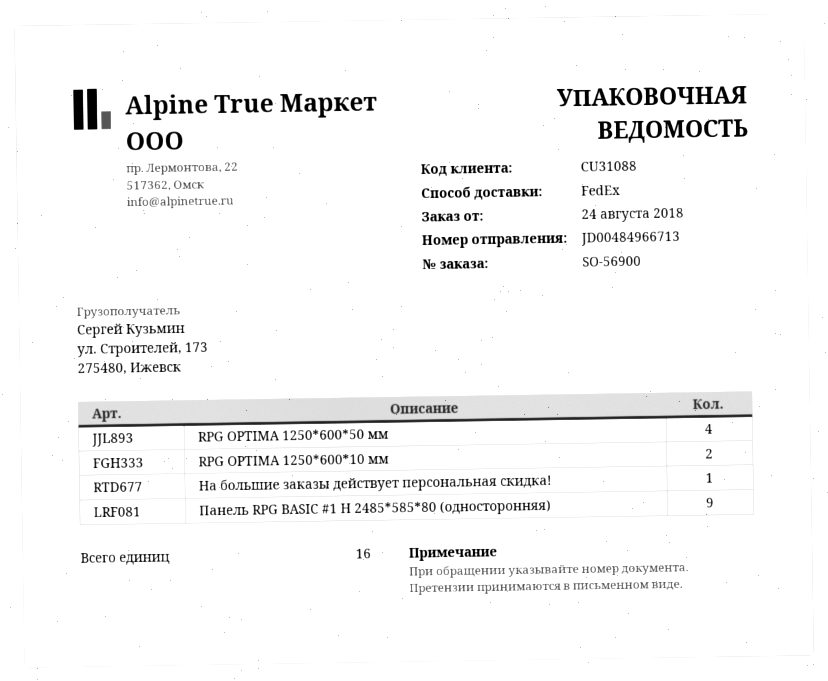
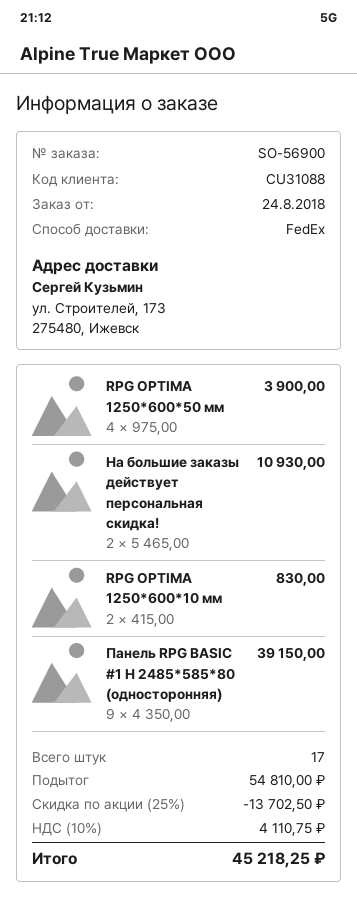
На большие заказы действует персональная скидка!: 1 -> 2
total quantity: 16 -> 17

